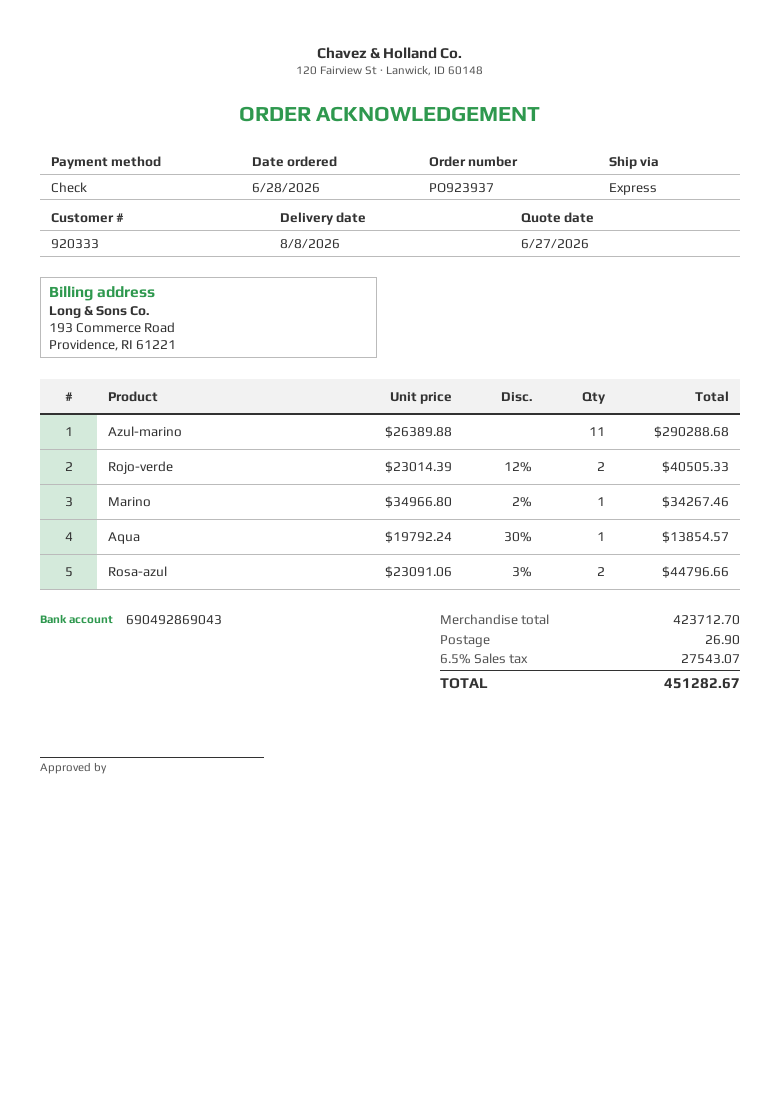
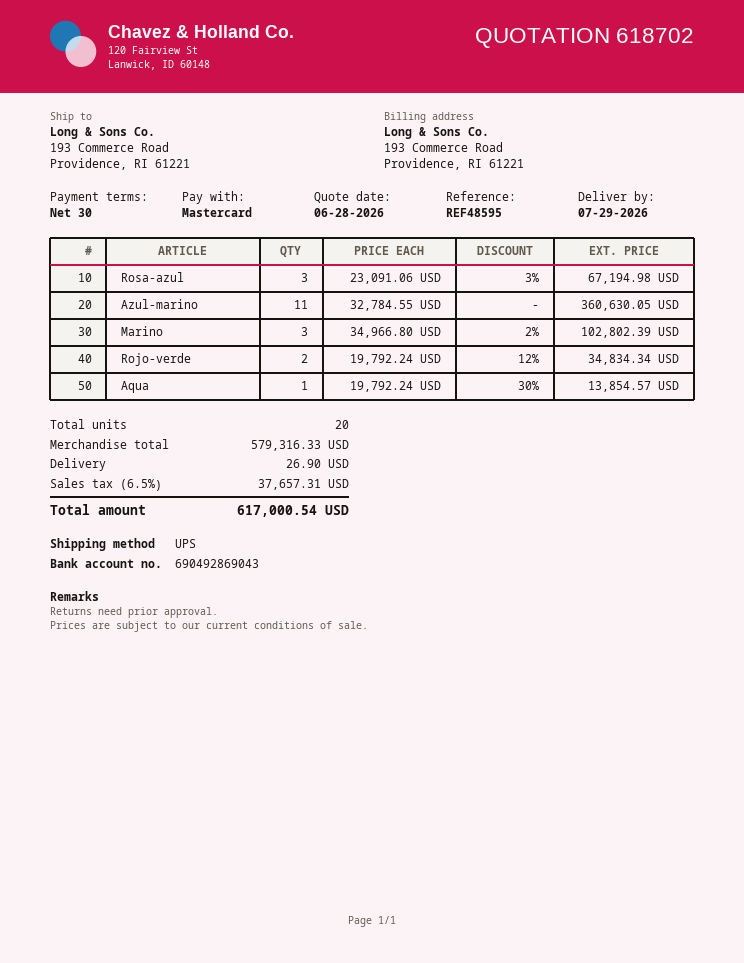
quote date: 2026-06-27 -> 2026-06-28
delivery date: 2026-08-08 -> 2026-07-29
payment method: cheque -> Mastercard
shipping method: express -> UPS
Azul-marino: 11 x 26389.88 = 290288.68 -> 11 x 32784.55 = 360630.05
Rojo-verde: 2 x 23014.39 - 12% = 40505.33 -> 2 x 19792.24 - 12% = 34834.34
Marino: 1 x 34966.80 - 2% = 34267.46 -> 3 x 34966.80 - 2% = 102802.39
Rosa-azul: 2 x 23091.06 - 3% = 44796.66 -> 3 x 23091.06 - 3% = 67194.98
subtotal: 423712.70 -> 579316.33
tax: 6.5% = 27543.07 -> 6.5% = 37657.31
total: 451282.67 -> 617000.54

